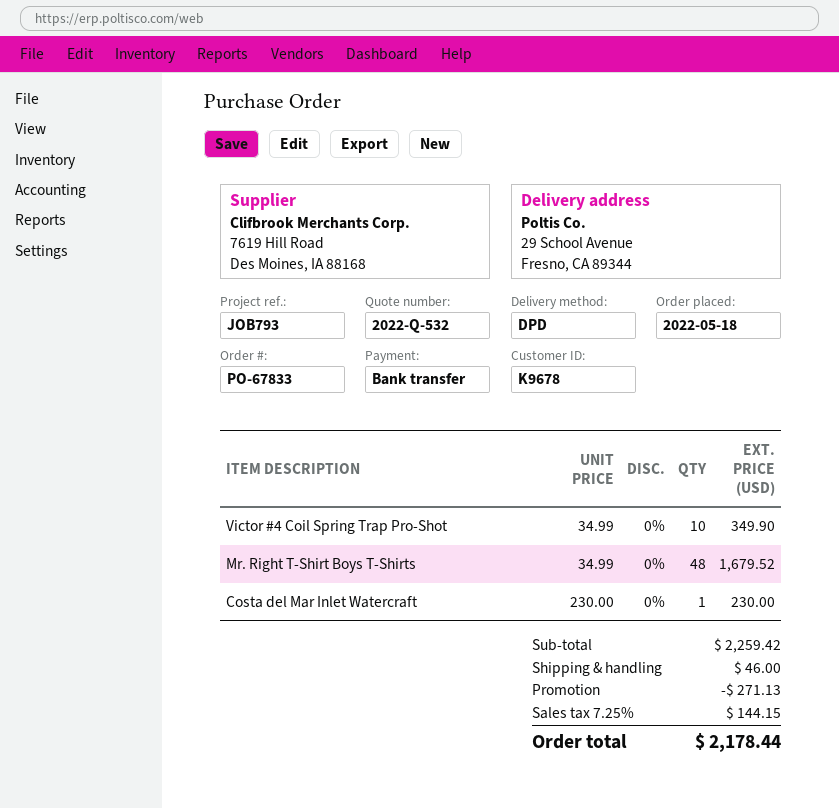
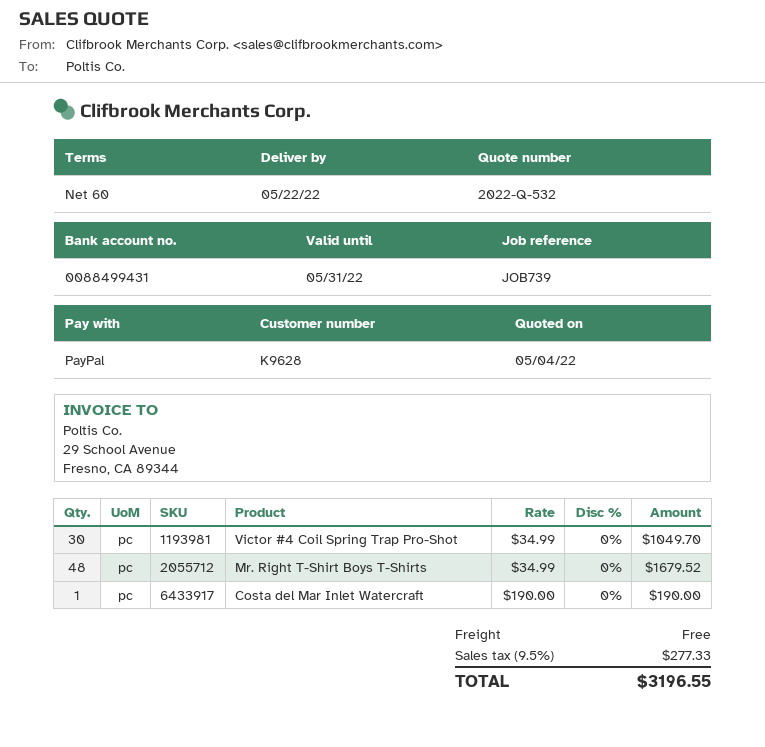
customer number: K9678 -> K9628
reference: JOB793 -> JOB739
payment method: bank transfer -> PayPal
Victor #4 Coil Spring Trap Pro-Shot: 10 x 34.99 = 349.90 -> 30 x 34.99 = 1049.70
Costa del Mar Inlet Watercraft: 1 x 230.00 = 230.00 -> 1 x 190.00 = 190.00
discount: 271.13 -> none
shipping: 46.00 -> 0.00
tax: 7.25% = 144.15 -> 9.5% = 277.33
total: 2178.44 -> 3196.55

